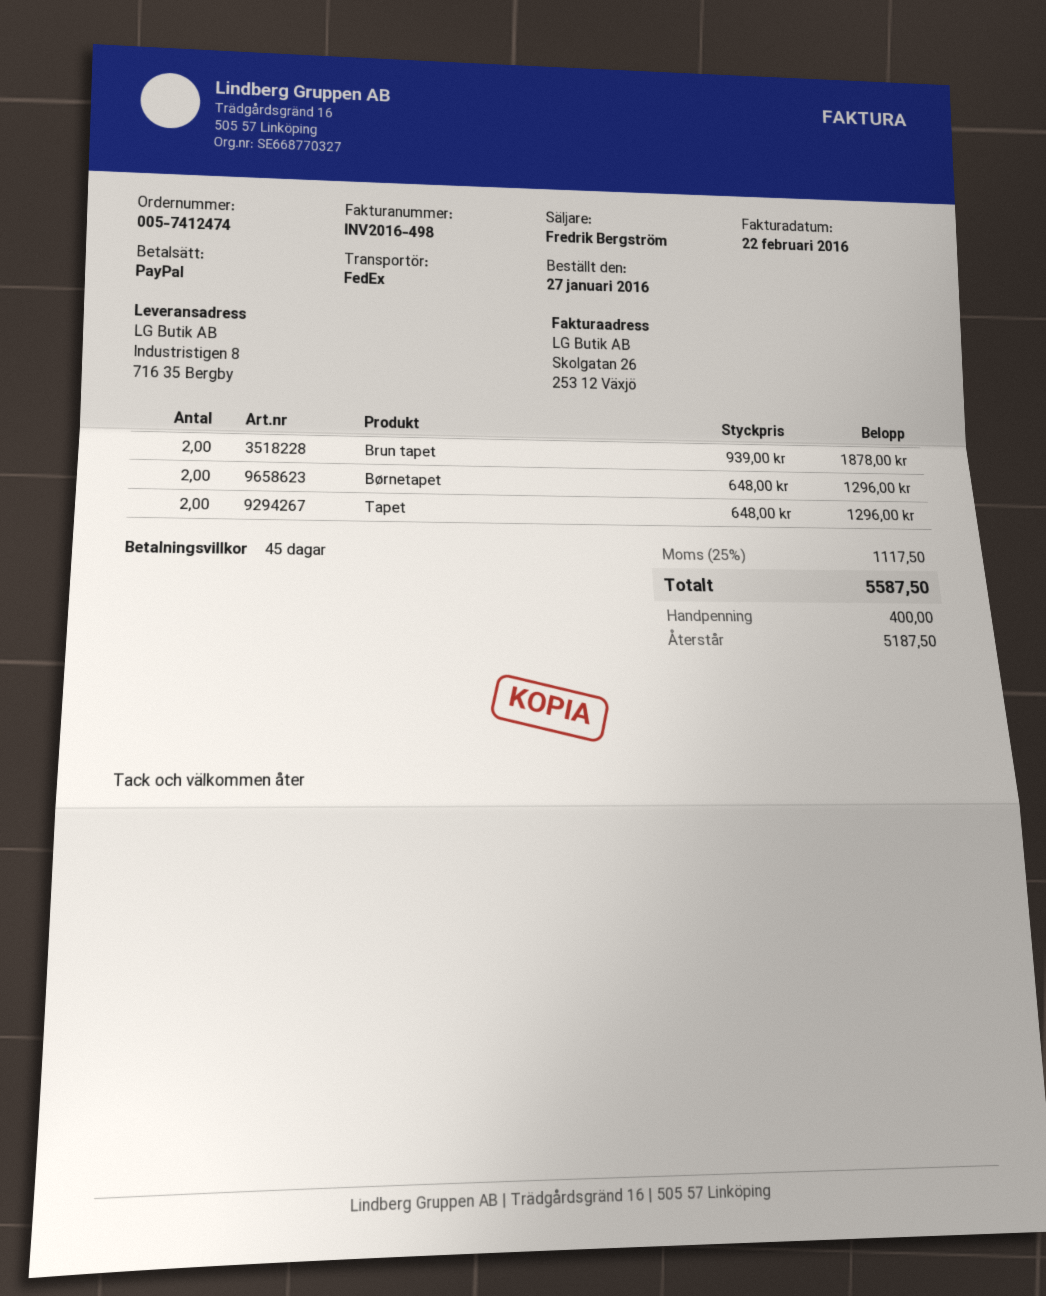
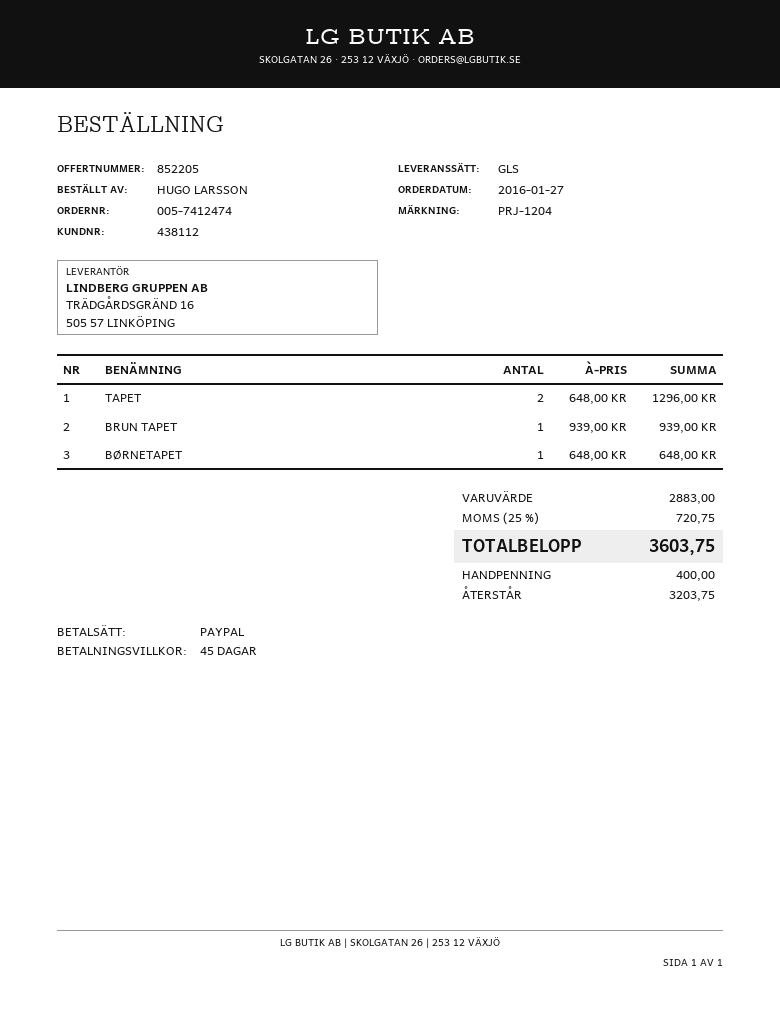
shipping method: FedEx -> GLS
Brun tapet: 2 x 939.00 = 1878.00 -> 1 x 939.00 = 939.00
Børnetapet: 2 x 648.00 = 1296.00 -> 1 x 648.00 = 648.00
tax: 25% = 1117.50 -> 25% = 720.75
total: 5587.50 -> 3603.75
balance: 5187.50 -> 3203.75

